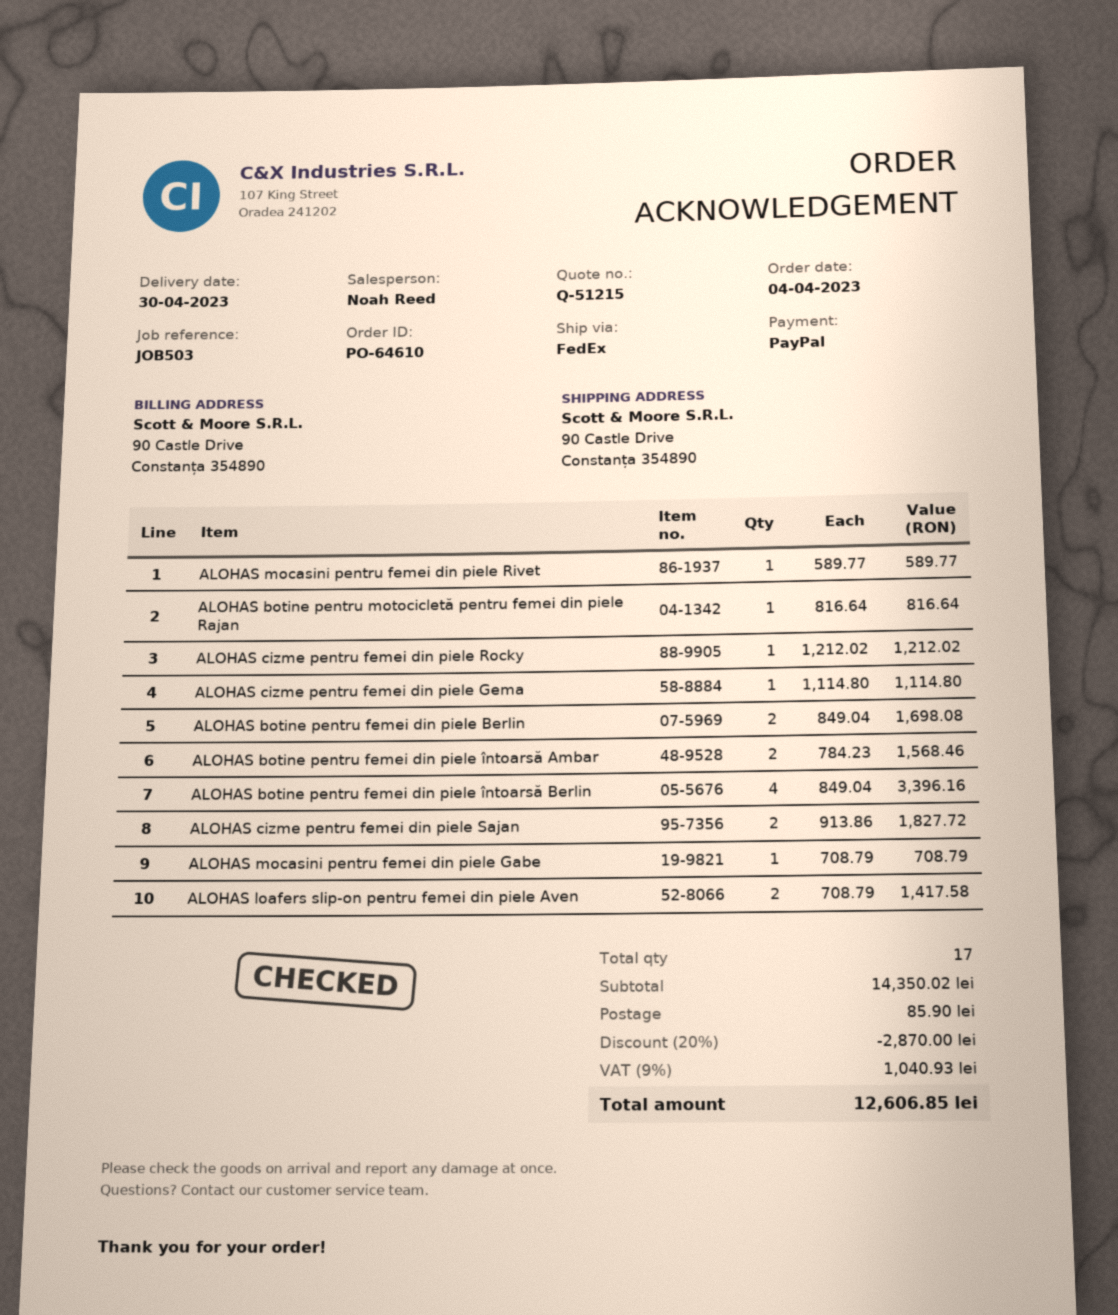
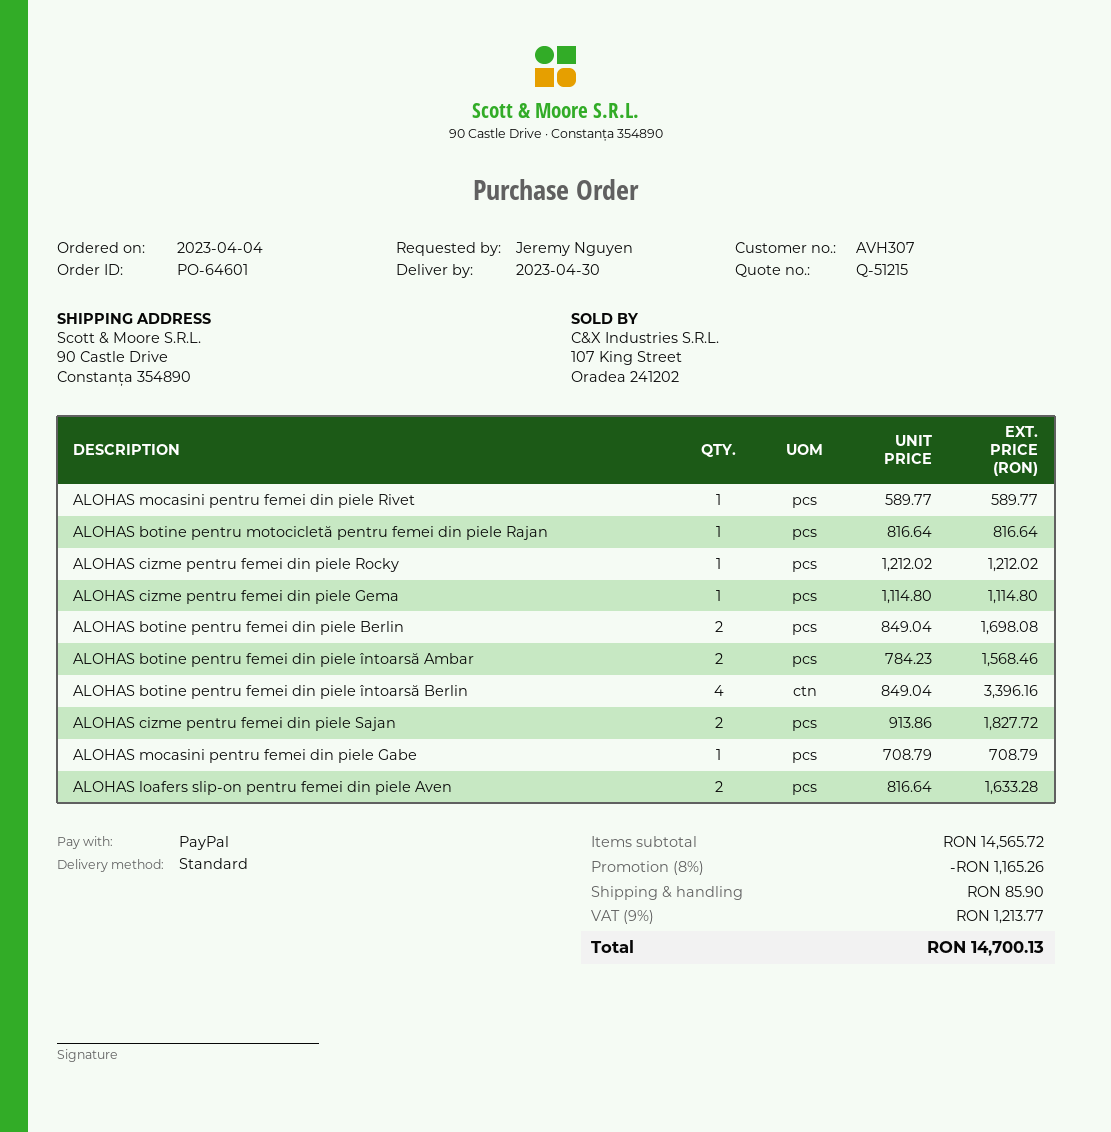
order number: PO-64610 -> PO-64601
shipping method: FedEx -> standard
ALOHAS loafers slip-on pentru femei din piele Aven: 2 x 708.79 = 1417.58 -> 2 x 816.64 = 1633.28
subtotal: 14350.02 -> 14565.72
discount: 20% = 2870.00 -> 8% = 1165.26
tax: 9% = 1040.93 -> 9% = 1213.77
total: 12606.85 -> 14700.13

